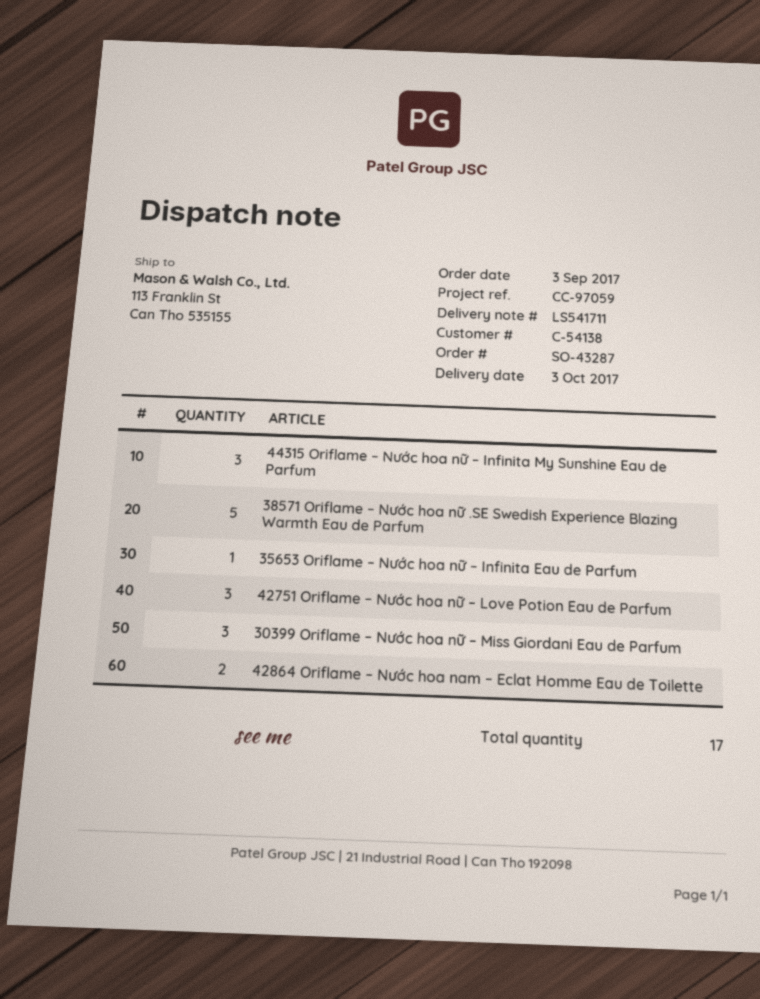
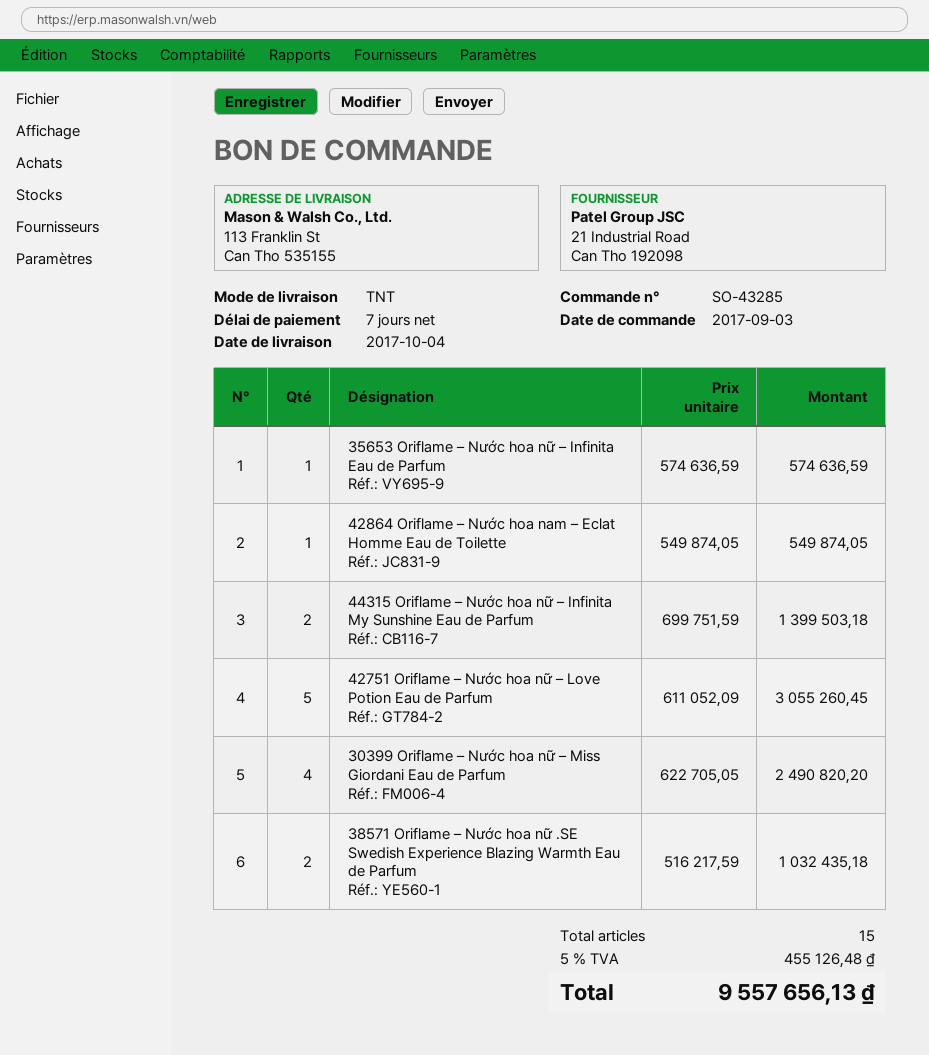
order number: SO-43287 -> SO-43285
delivery date: 2017-10-03 -> 2017-10-04
44315 Oriflame – Nước hoa nữ – Infinita My Sunshine Eau de Parfum: 3 -> 2
38571 Oriflame – Nước hoa nữ .SE Swedish Experience Blazing Warmth Eau de Parfum: 5 -> 2
42751 Oriflame – Nước hoa nữ – Love Potion Eau de Parfum: 3 -> 5
30399 Oriflame – Nước hoa nữ – Miss Giordani Eau de Parfum: 3 -> 4
42864 Oriflame – Nước hoa nam – Eclat Homme Eau de Toilette: 2 -> 1
total quantity: 17 -> 15

